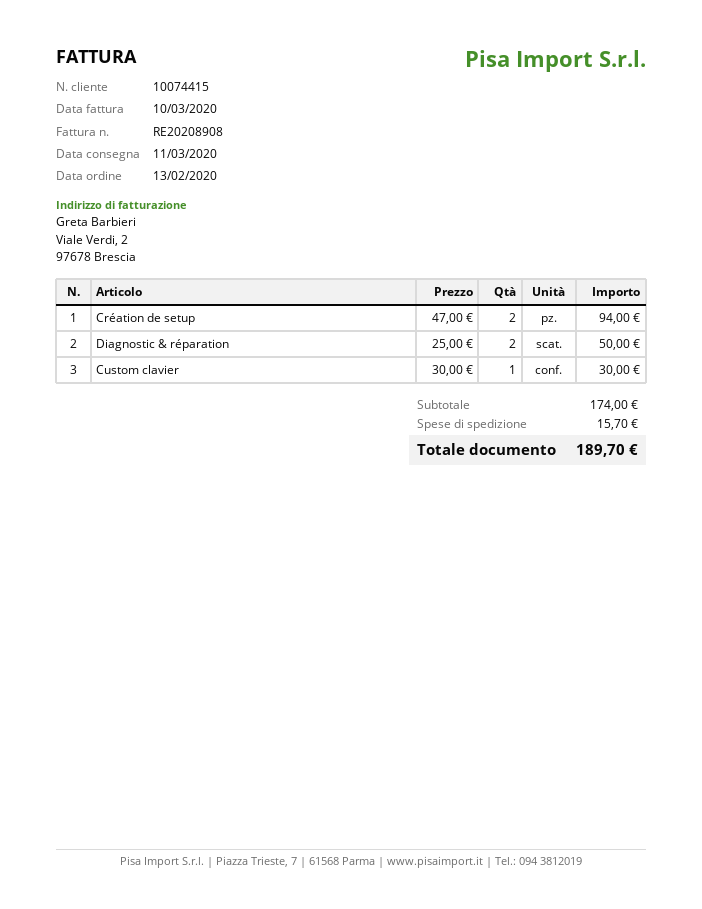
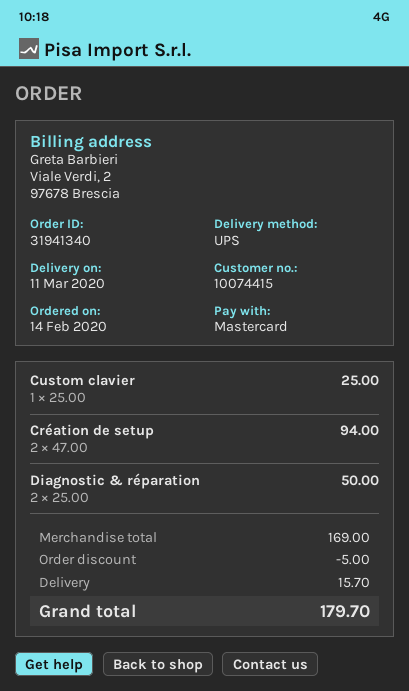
order date: 2020-02-13 -> 2020-02-14
Custom clavier: 1 x 30.00 = 30.00 -> 1 x 25.00 = 25.00
subtotal: 174.00 -> 169.00
discount: none -> 5.00
total: 189.70 -> 179.70

